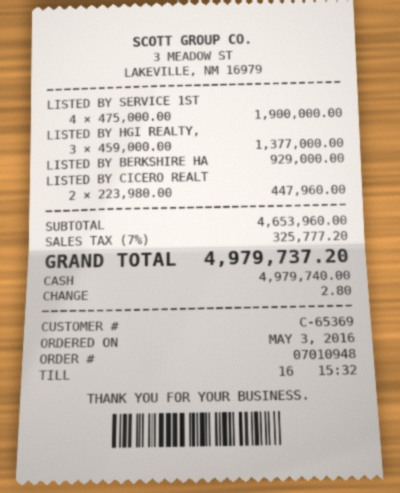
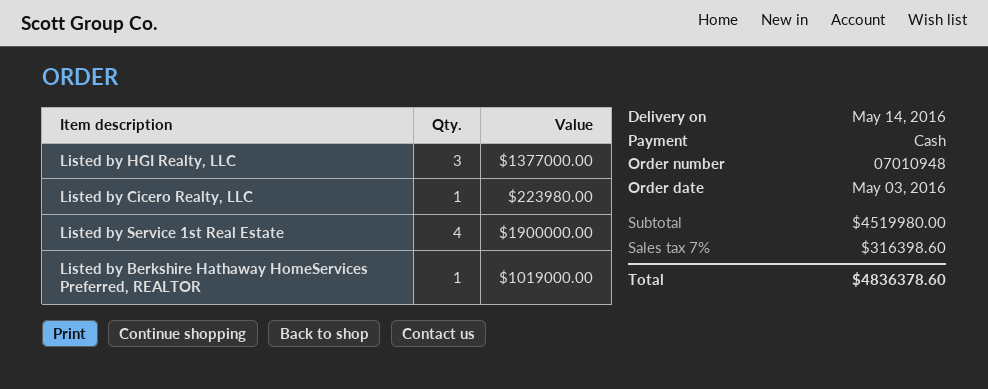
LISTED BY BERKSHIRE HA: 1 for 929000.00 -> 1 for 1019000.00
LISTED BY CICERO REALT: 2 for 447960.00 -> 1 for 223980.00
subtotal: 4653960.00 -> 4519980.00
tax: 7% = 325777.20 -> 7% = 316398.60
total: 4979737.20 -> 4836378.60

